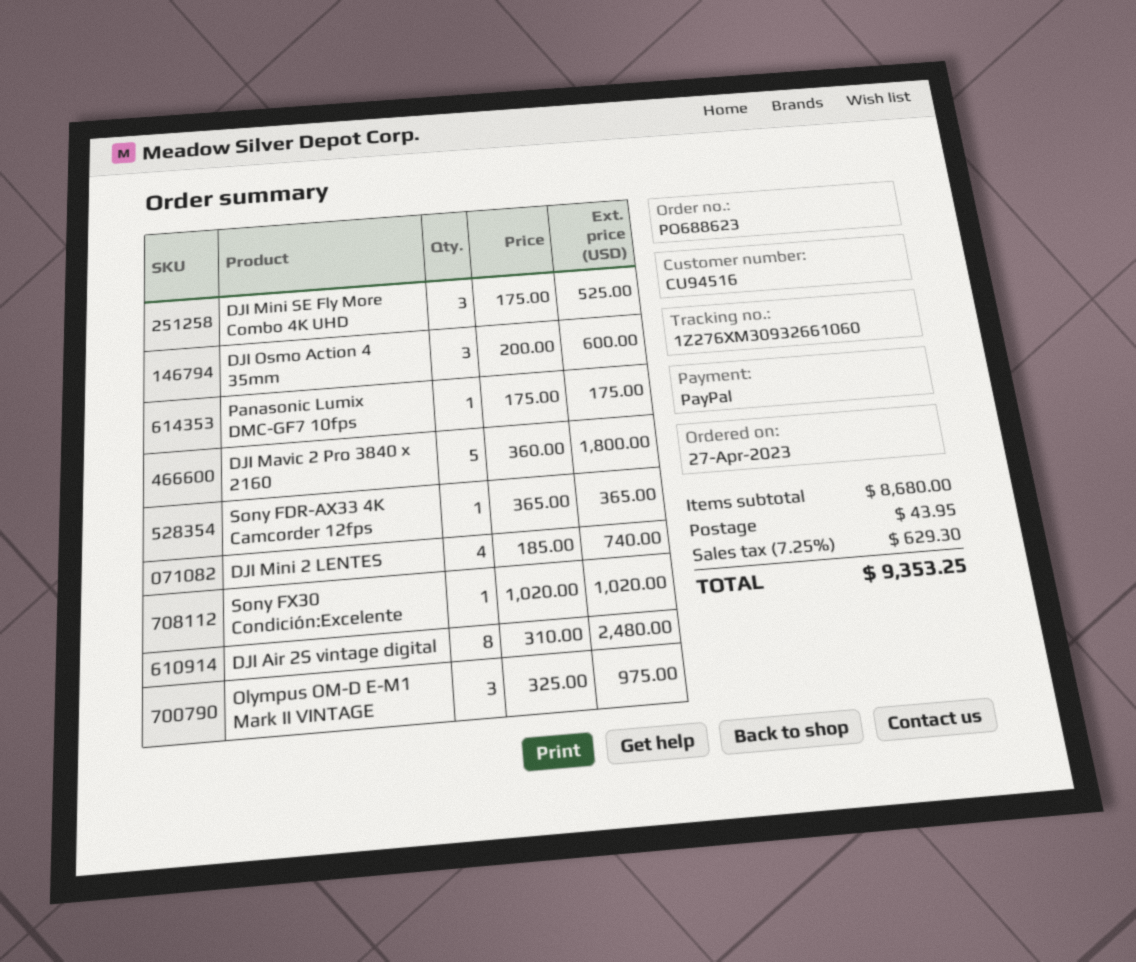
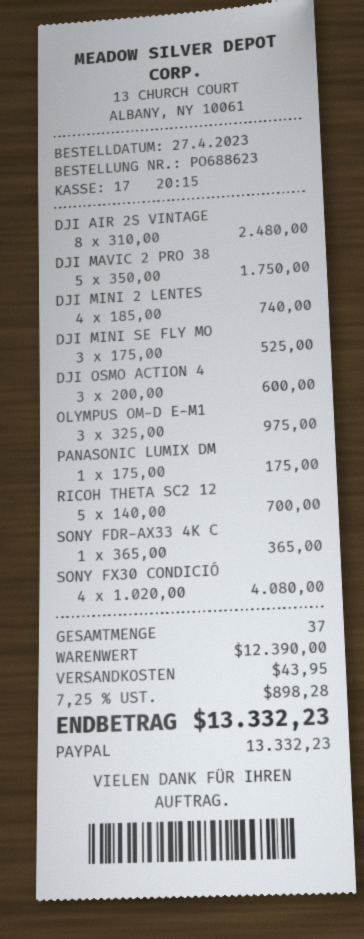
DJI Mavic 2 Pro 3840 x 2160: 5 x 360.00 = 1800.00 -> 5 x 350.00 = 1750.00
Sony FX30 Condición:Excelente: 1 x 1020.00 = 1020.00 -> 4 x 1020.00 = 4080.00
RICOH THETA SC2 12: none -> 5 x 140.00 = 700.00
subtotal: 8680.00 -> 12390.00
tax: 7.25% = 629.30 -> 7.25% = 898.28
total: 9353.25 -> 13332.23

